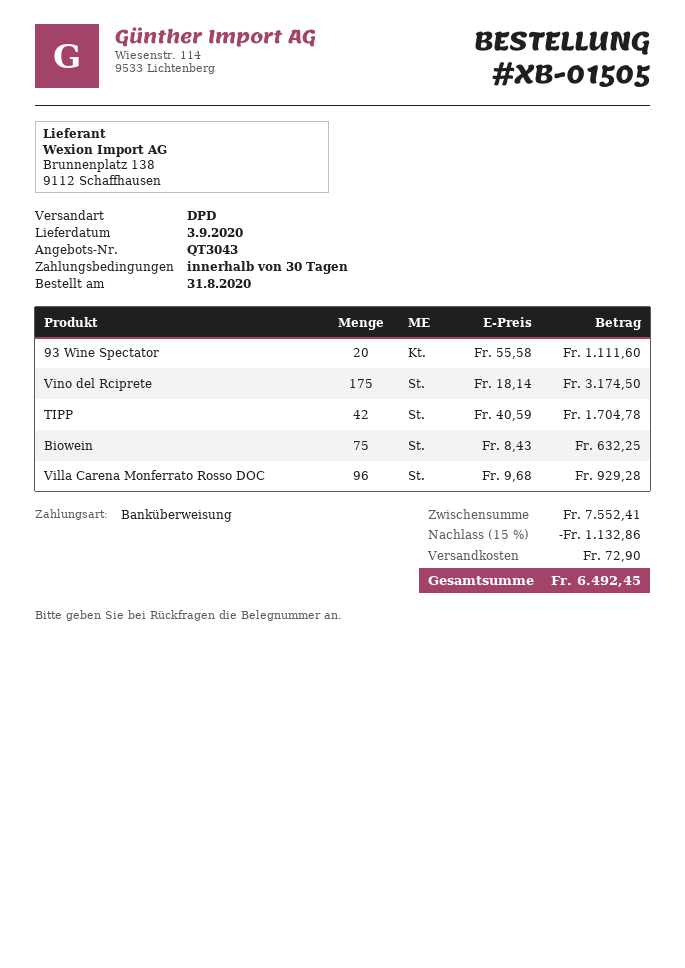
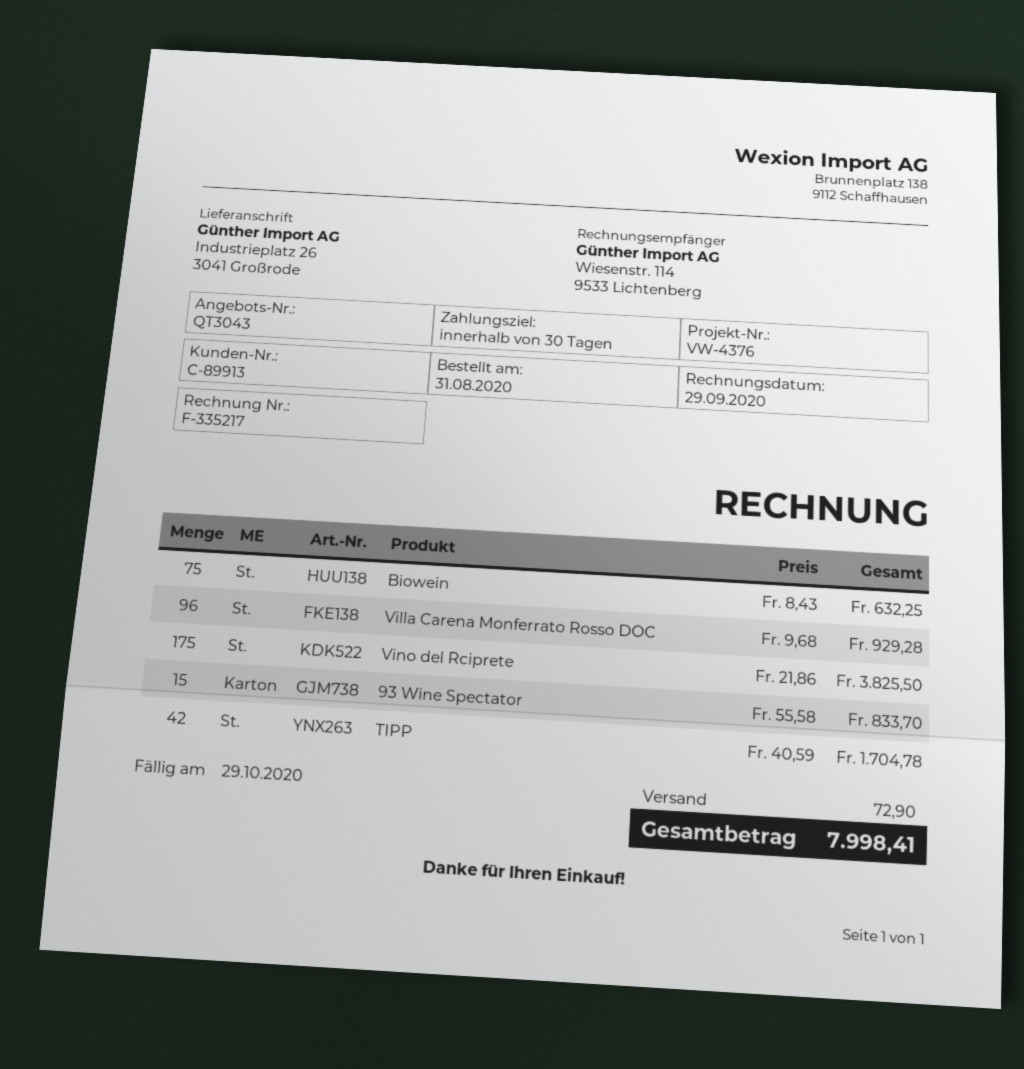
93 Wine Spectator: 20 x 55.58 = 1111.60 -> 15 x 55.58 = 833.70
Vino del Rciprete: 175 x 18.14 = 3174.50 -> 175 x 21.86 = 3825.50
discount: 15% = 1132.86 -> none
total: 6492.45 -> 7998.41

